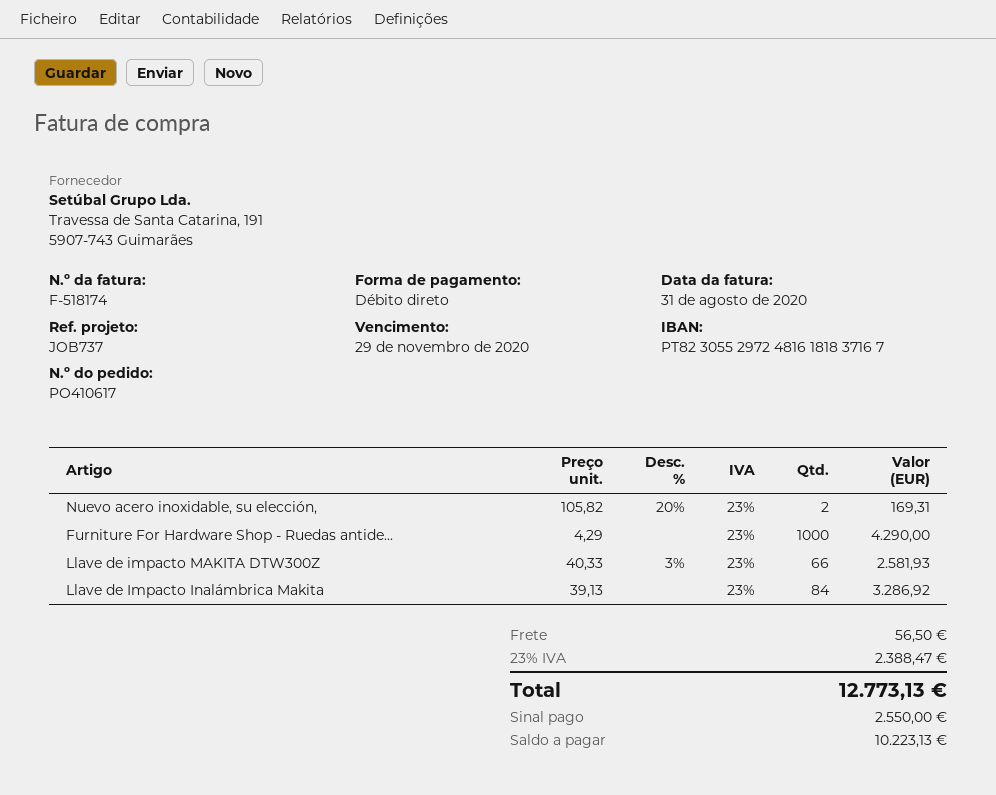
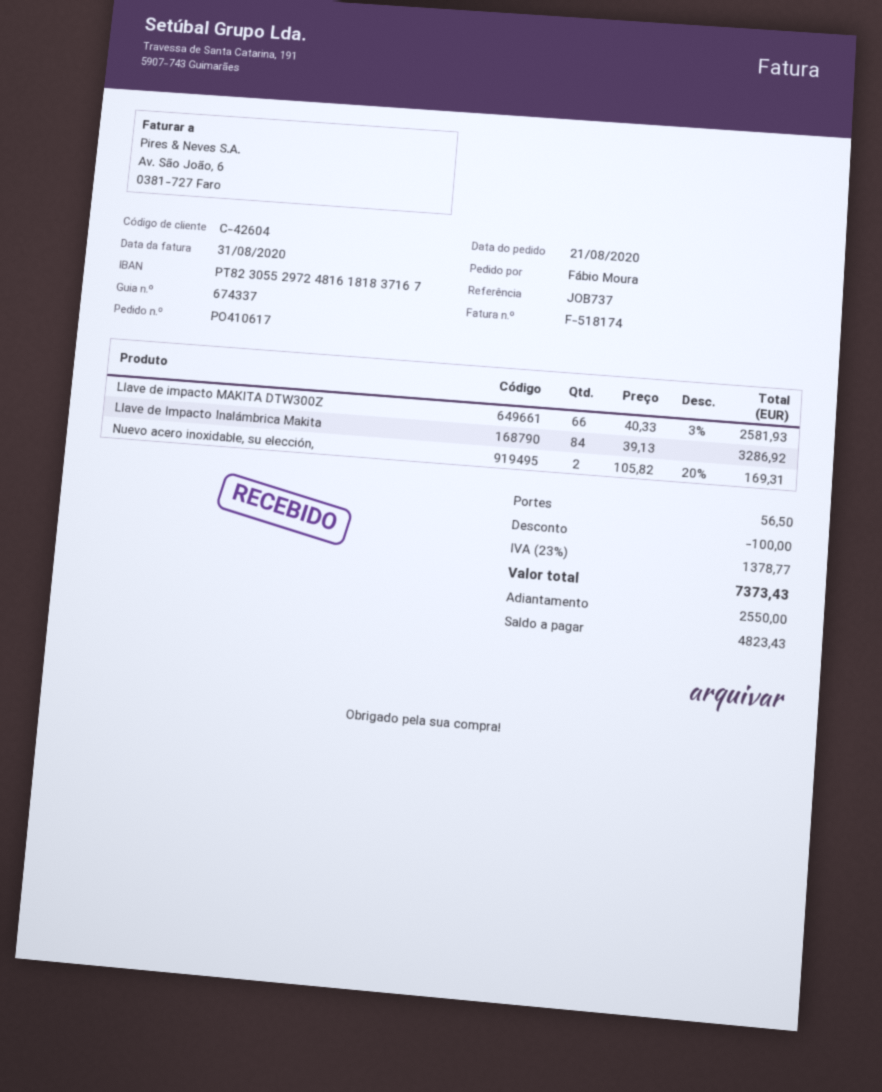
Furniture For Hardware Shop - Ruedas antide...: 1000 x 4.29 = 4290.00 -> none
discount: none -> 100.00
tax: 23% = 2388.47 -> 23% = 1378.77
total: 12773.13 -> 7373.43
balance: 10223.13 -> 4823.43

